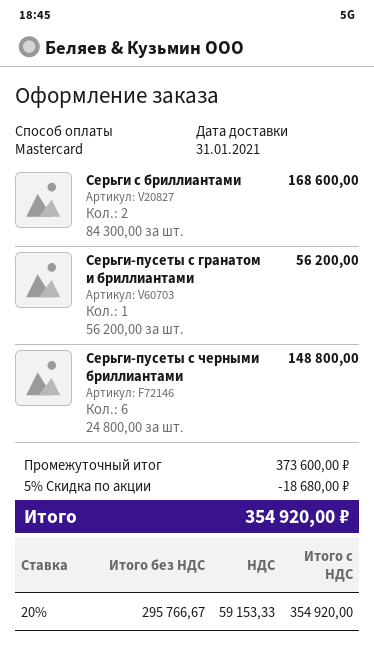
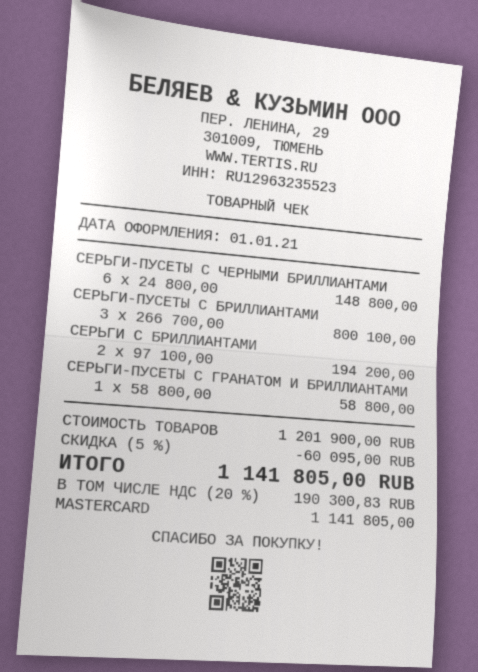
Серьги с бриллиантами: 2 x 84300.00 = 168600.00 -> 2 x 97100.00 = 194200.00
Серьги-пусеты с гранатом и бриллиантами: 1 x 56200.00 = 56200.00 -> 1 x 58800.00 = 58800.00
СЕРЬГИ-ПУСЕТЫ С БРИЛЛИАНТАМИ: none -> 3 x 266700.00 = 800100.00
subtotal: 373600.00 -> 1201900.00
discount: 5% = 18680.00 -> 5% = 60095.00
tax: 20% = 59153.33 -> 20% = 190300.83
total: 354920.00 -> 1141805.00

